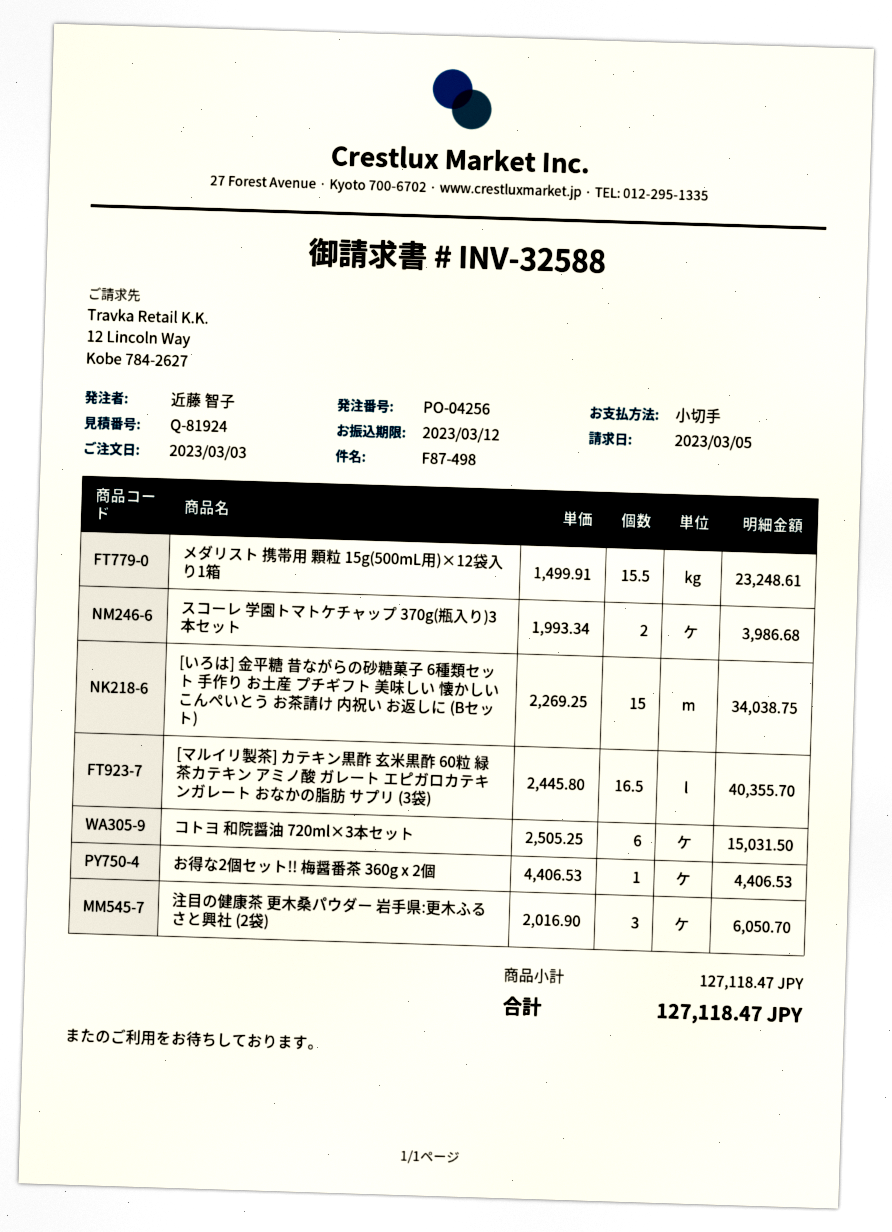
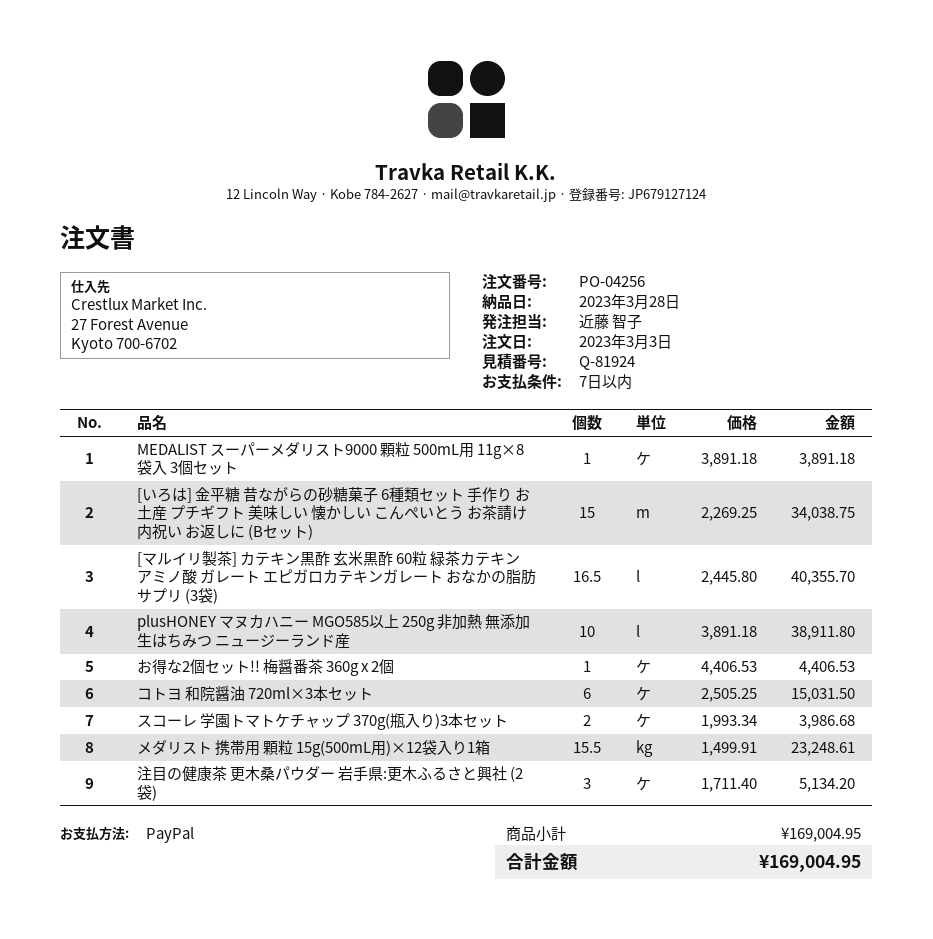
payment method: cheque -> PayPal
注目の健康茶 更木桑パウダー 岩手県:更木ふるさと興社 (2袋): 3 x 2016.90 = 6050.70 -> 3 x 1711.40 = 5134.20
MEDALIST スーパーメダリスト9000 顆粒 500mL用 11g×8袋入 3個セット: none -> 1 x 3891.18 = 3891.18
plusHONEY マヌカハニー MGO585以上 250g 非加熱 無添加 生はちみつ ニュージーランド産: none -> 10 x 3891.18 = 38911.80
subtotal: 127118.47 -> 169004.95
total: 127118.47 -> 169004.95

